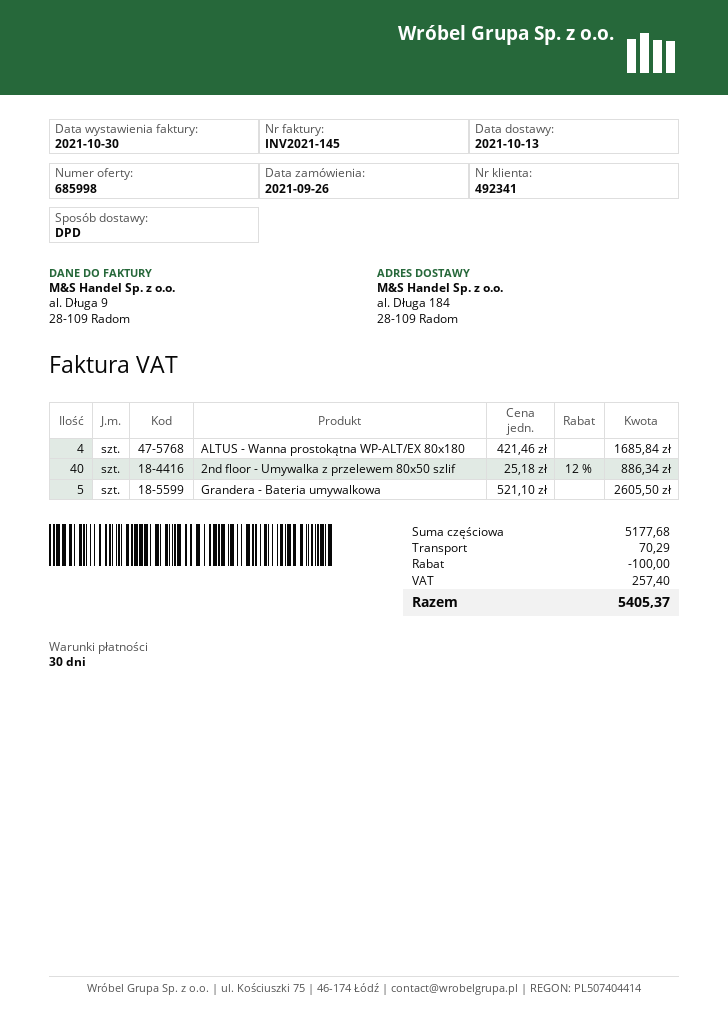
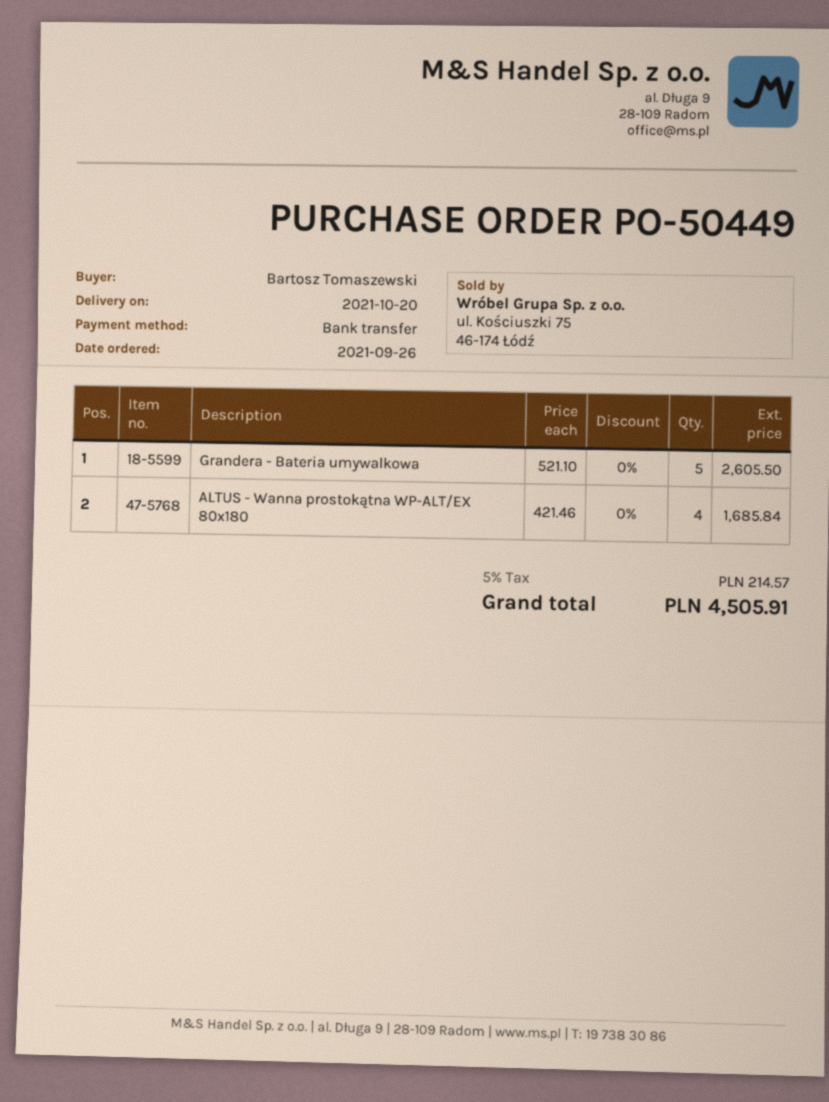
delivery date: 2021-10-13 -> 2021-10-20
2nd floor - Umywalka z przelewem 80x50 szlif: 40 x 25.18 - 12% = 886.34 -> none
discount: 100.00 -> none
shipping: 70.29 -> none
tax: 257.40 -> 214.57
total: 5405.37 -> 4505.91

